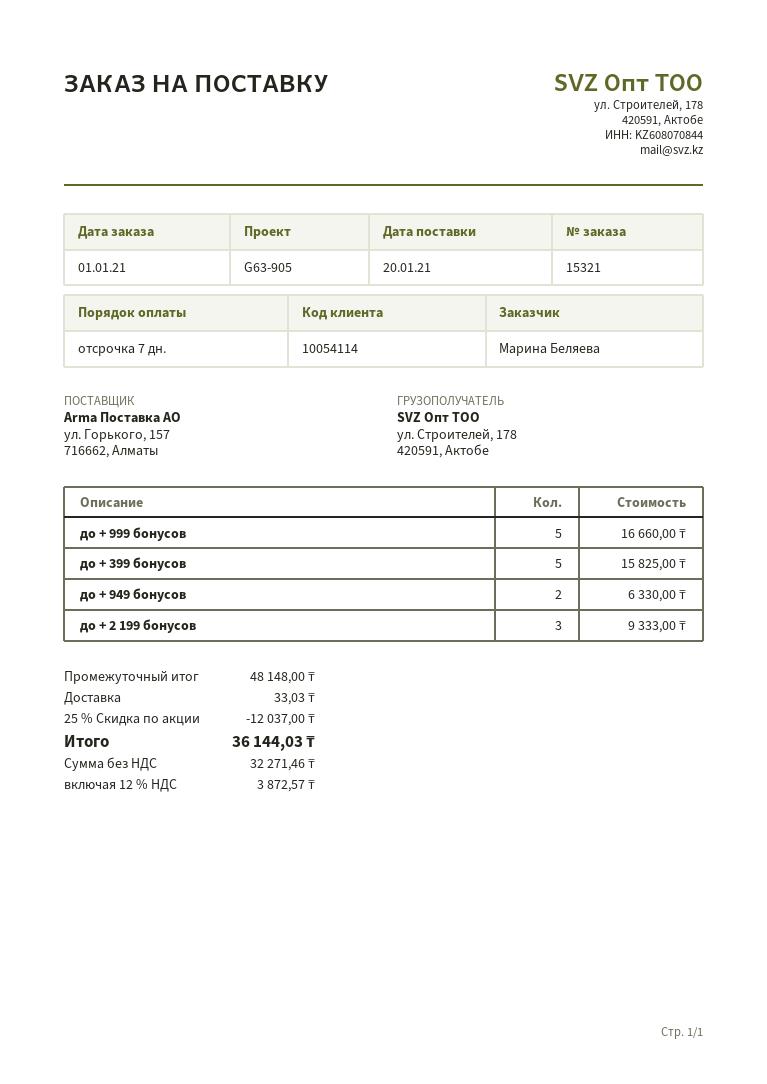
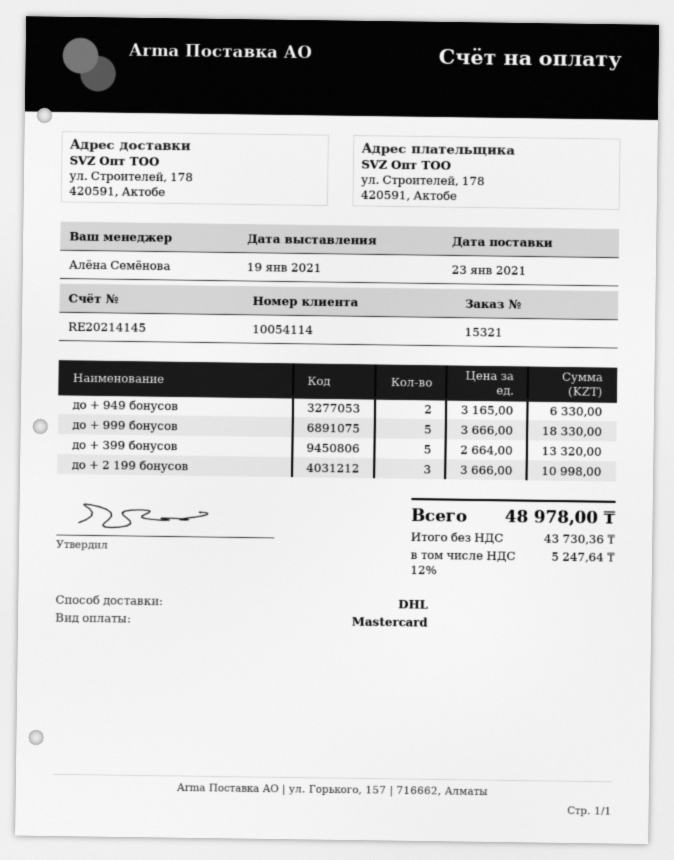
delivery date: 2021-01-20 -> 2021-01-23
до + 999 бонусов: 5 for 16660.00 -> 5 for 18330.00
до + 399 бонусов: 5 for 15825.00 -> 5 for 13320.00
до + 2 199 бонусов: 3 for 9333.00 -> 3 for 10998.00
discount: 25% = 12037.00 -> none
shipping: 33.03 -> none
net: 32271.46 -> 43730.36
tax: 12% = 3872.57 -> 12% = 5247.64
total: 36144.03 -> 48978.00

